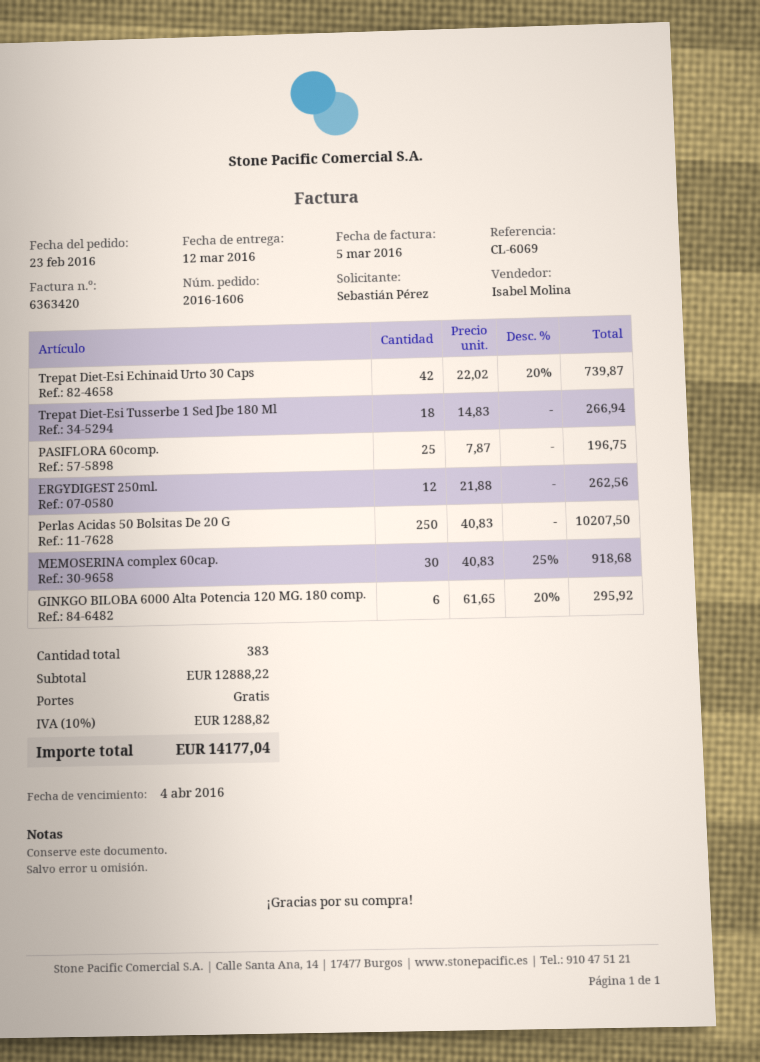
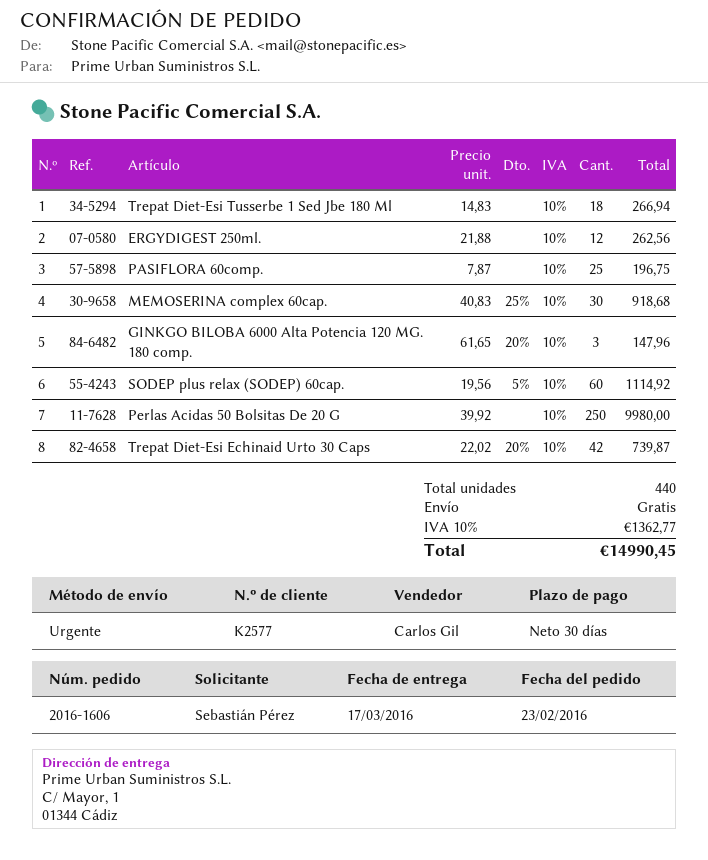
delivery date: 2016-03-12 -> 2016-03-17
sales rep: Isabel Molina -> Carlos Gil
Perlas Acidas 50 Bolsitas De 20 G: 250 x 40.83 = 10207.50 -> 250 x 39.92 = 9980.00
GINKGO BILOBA 6000 Alta Potencia 120 MG. 180 comp.: 6 x 61.65 - 20% = 295.92 -> 3 x 61.65 - 20% = 147.96
SODEP plus relax (SODEP) 60cap.: none -> 60 x 19.56 - 5% = 1114.92
total quantity: 383 -> 440
tax: 10% = 1288.82 -> 10% = 1362.77
total: 14177.04 -> 14990.45

